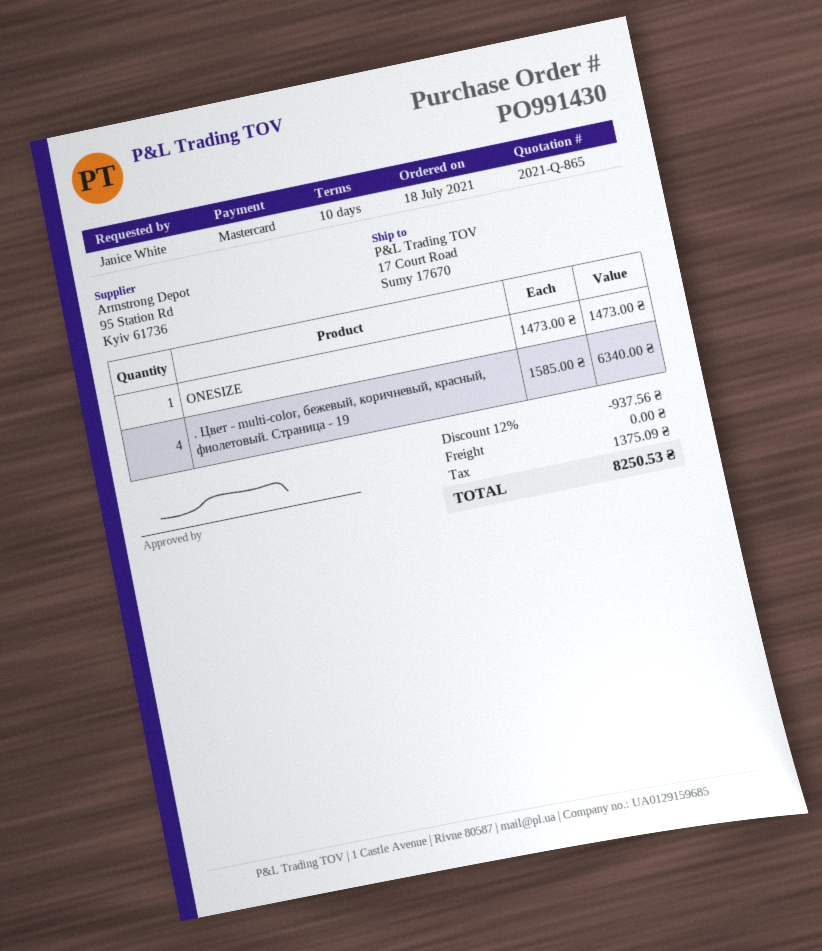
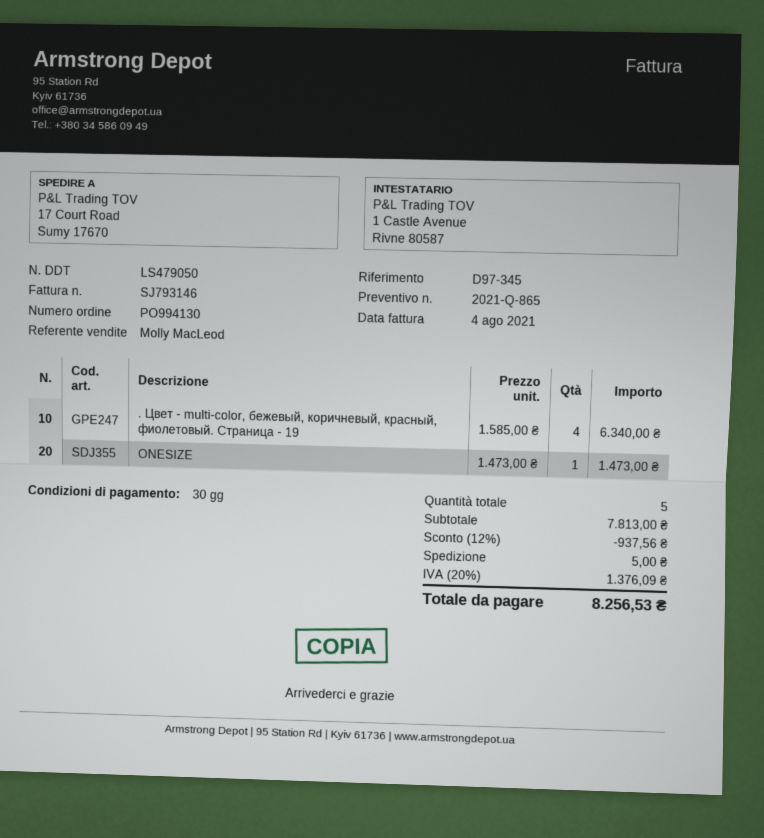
order number: PO991430 -> PO994130
payment terms: 10 days -> 30 days
shipping: 0.00 -> 5.00
tax: 1375.09 -> 1376.09
total: 8250.53 -> 8256.53

